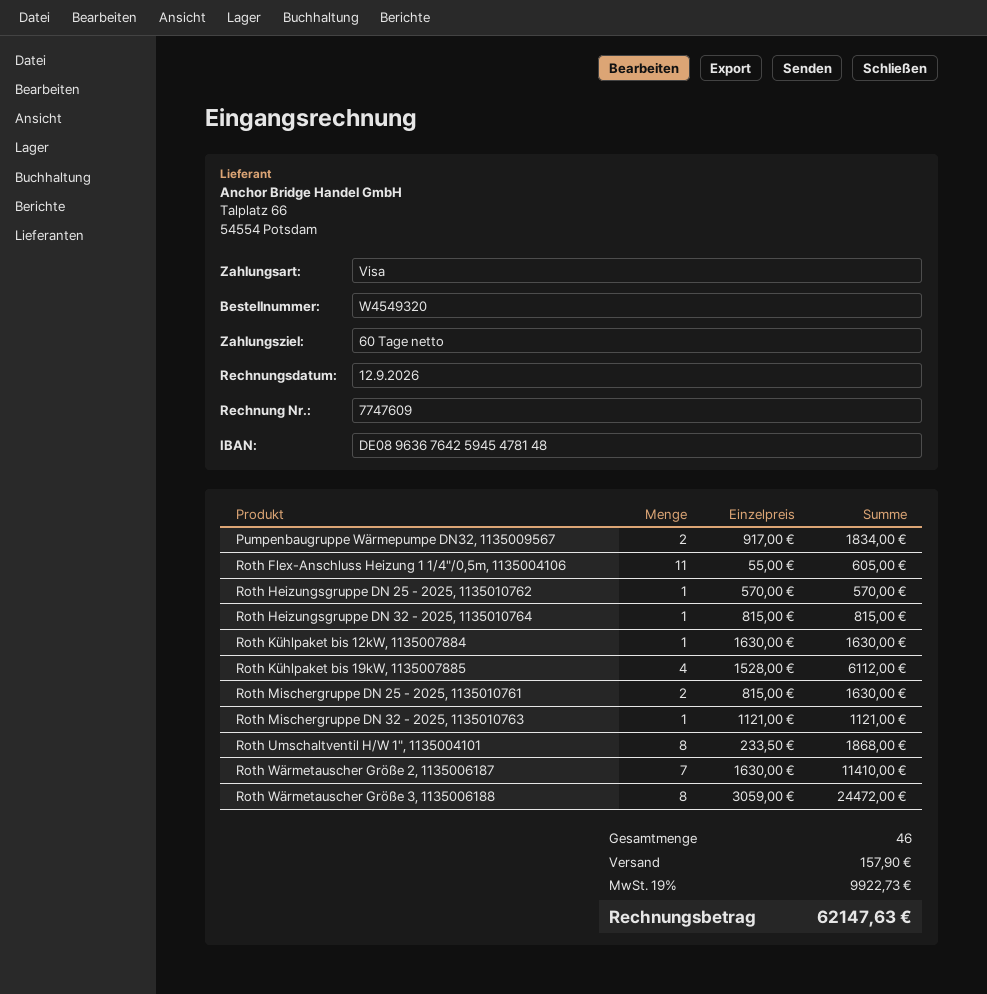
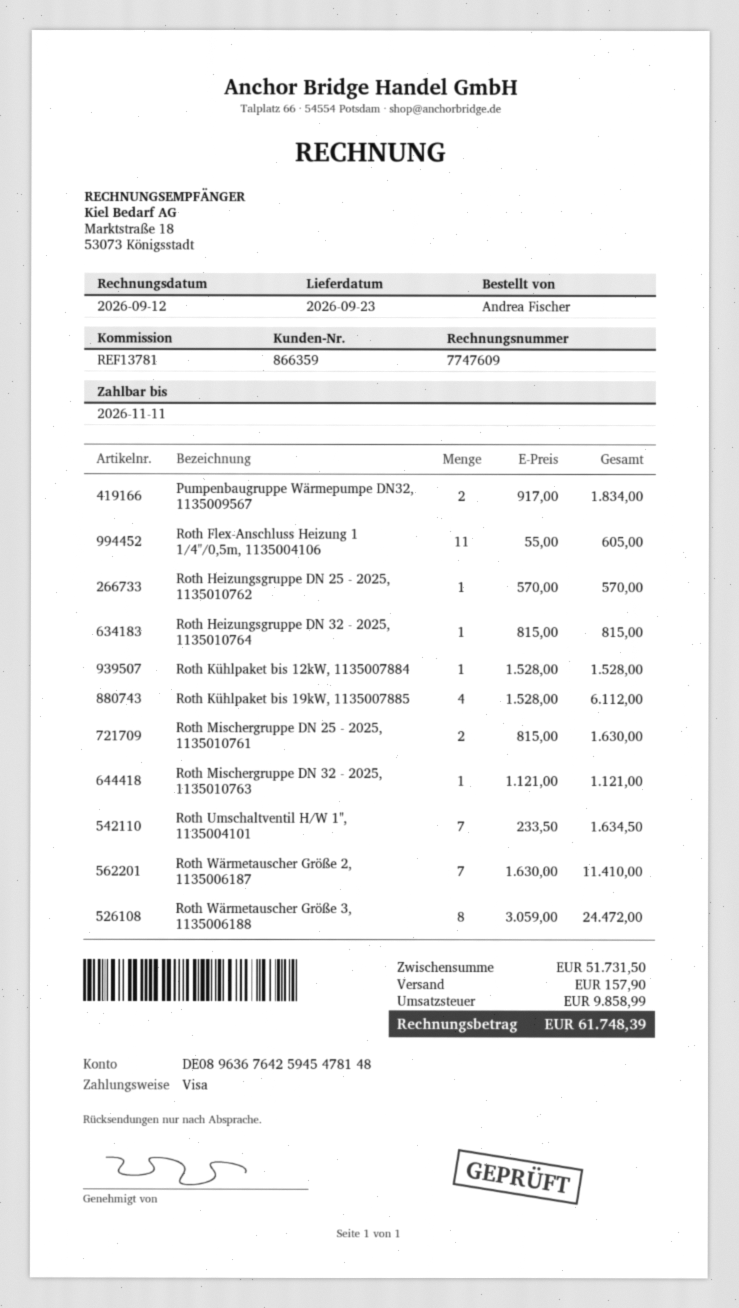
Roth Kühlpaket bis 12kW, 1135007884: 1 x 1630.00 = 1630.00 -> 1 x 1528.00 = 1528.00
Roth Umschaltventil H/W 1", 1135004101: 8 x 233.50 = 1868.00 -> 7 x 233.50 = 1634.50
tax: 9922.73 -> 9858.99
total: 62147.63 -> 61748.39

